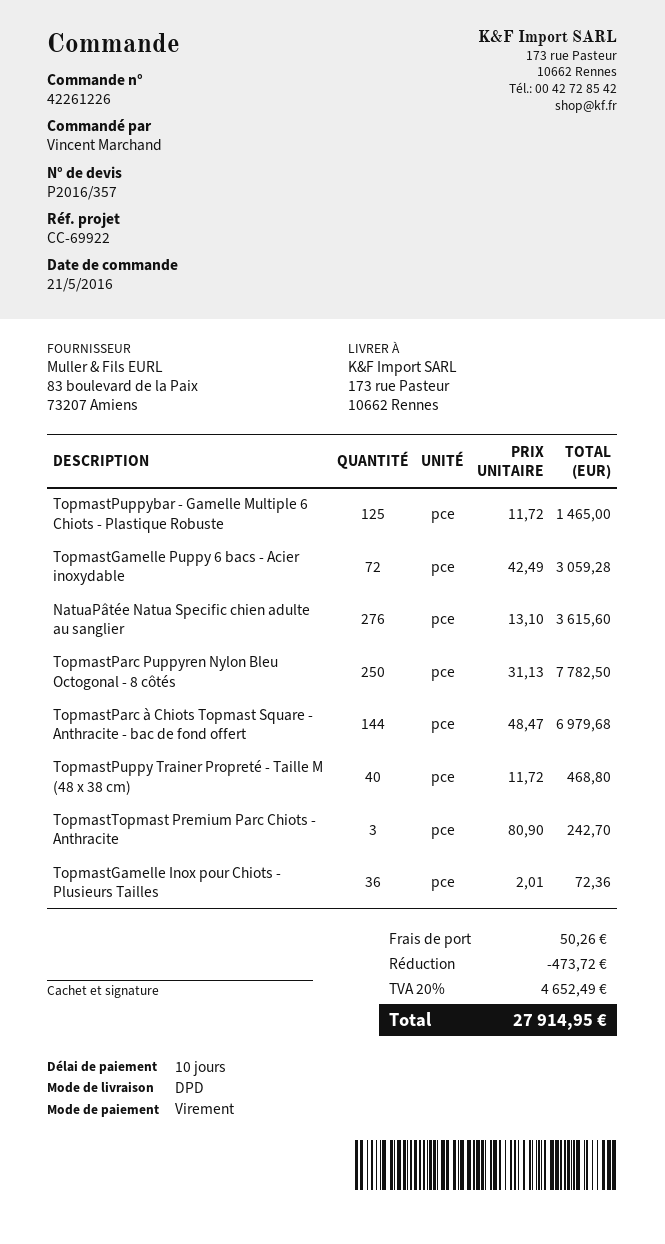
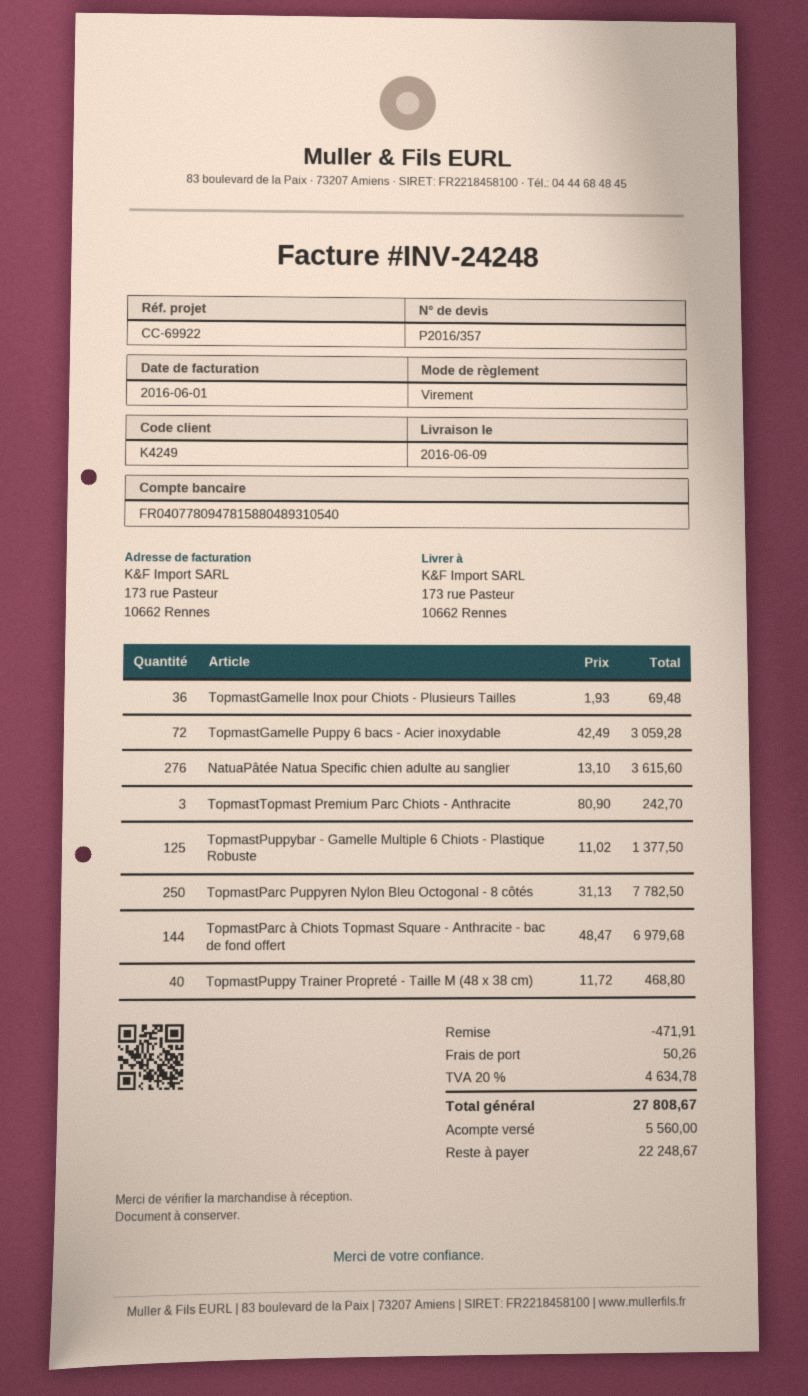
TopmastPuppybar - Gamelle Multiple 6 Chiots - Plastique Robuste: 125 x 11.72 = 1465.00 -> 125 x 11.02 = 1377.50
TopmastGamelle Inox pour Chiots - Plusieurs Tailles: 36 x 2.01 = 72.36 -> 36 x 1.93 = 69.48
discount: 473.72 -> 471.91
tax: 20% = 4652.49 -> 20% = 4634.78
total: 27914.95 -> 27808.67

